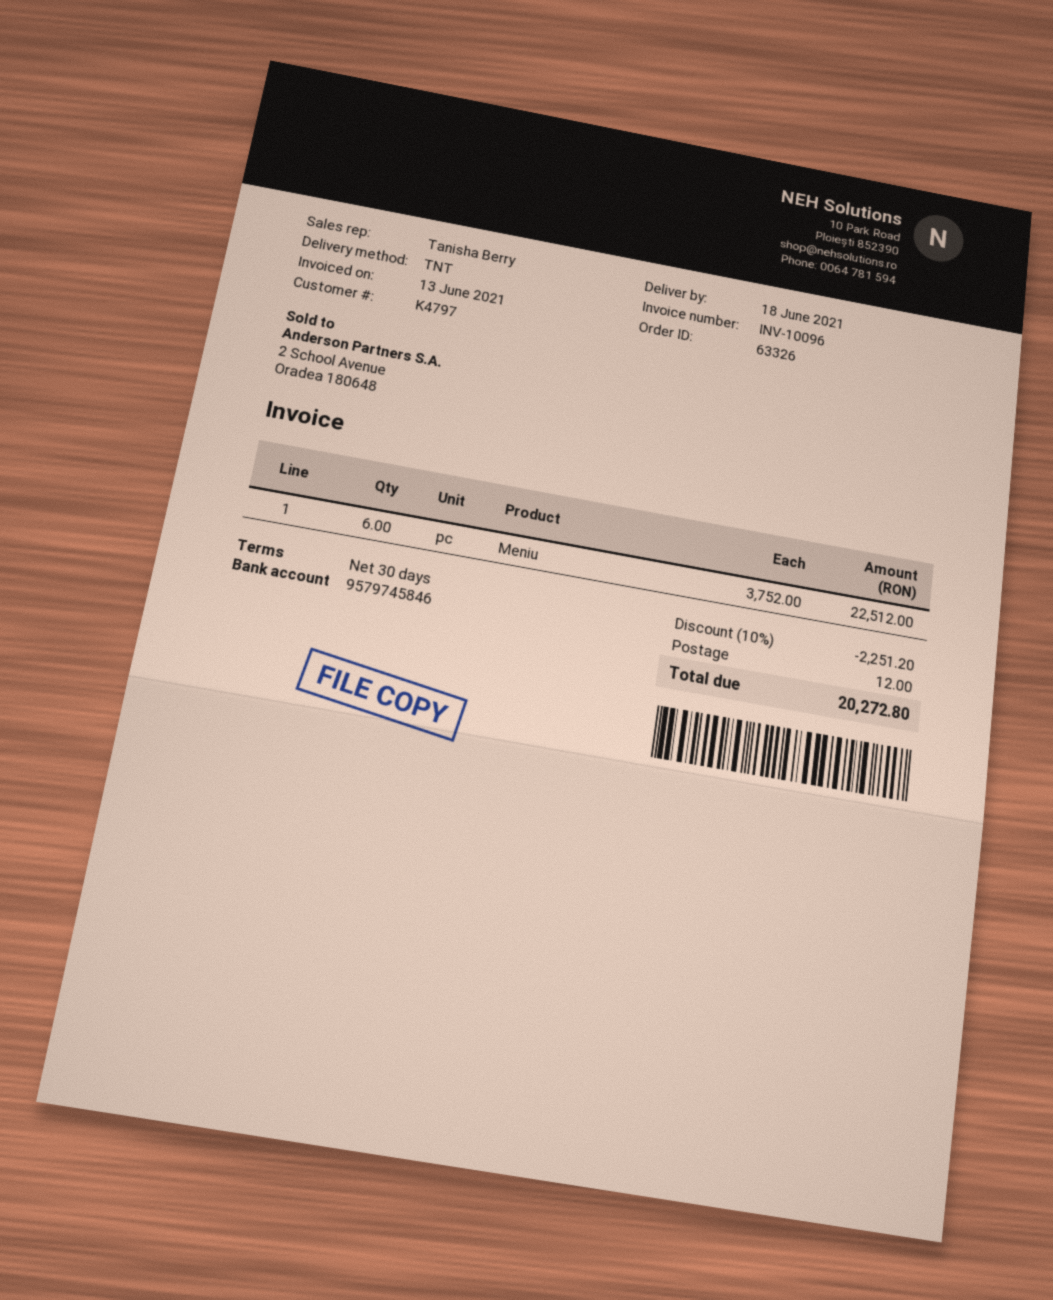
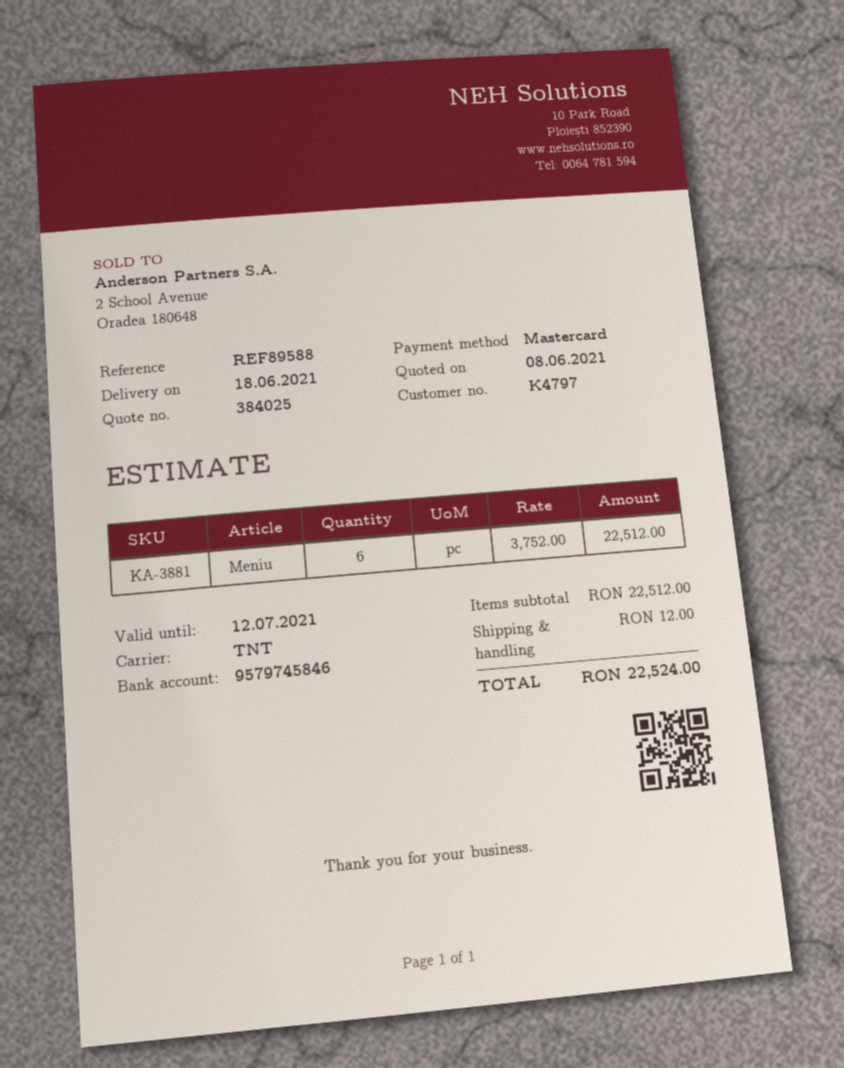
discount: 10% = 2251.20 -> none
total: 20272.80 -> 22524.00

